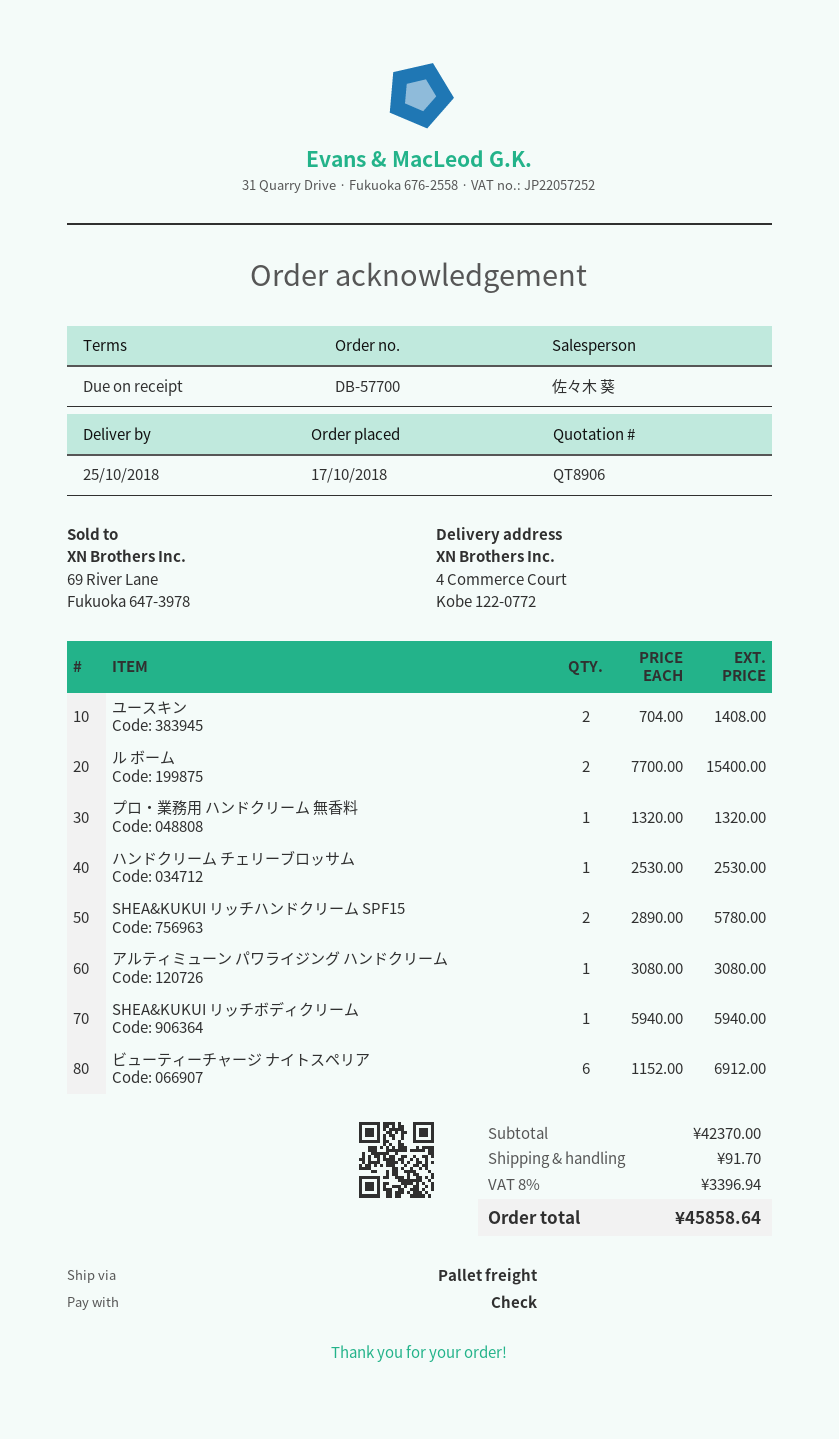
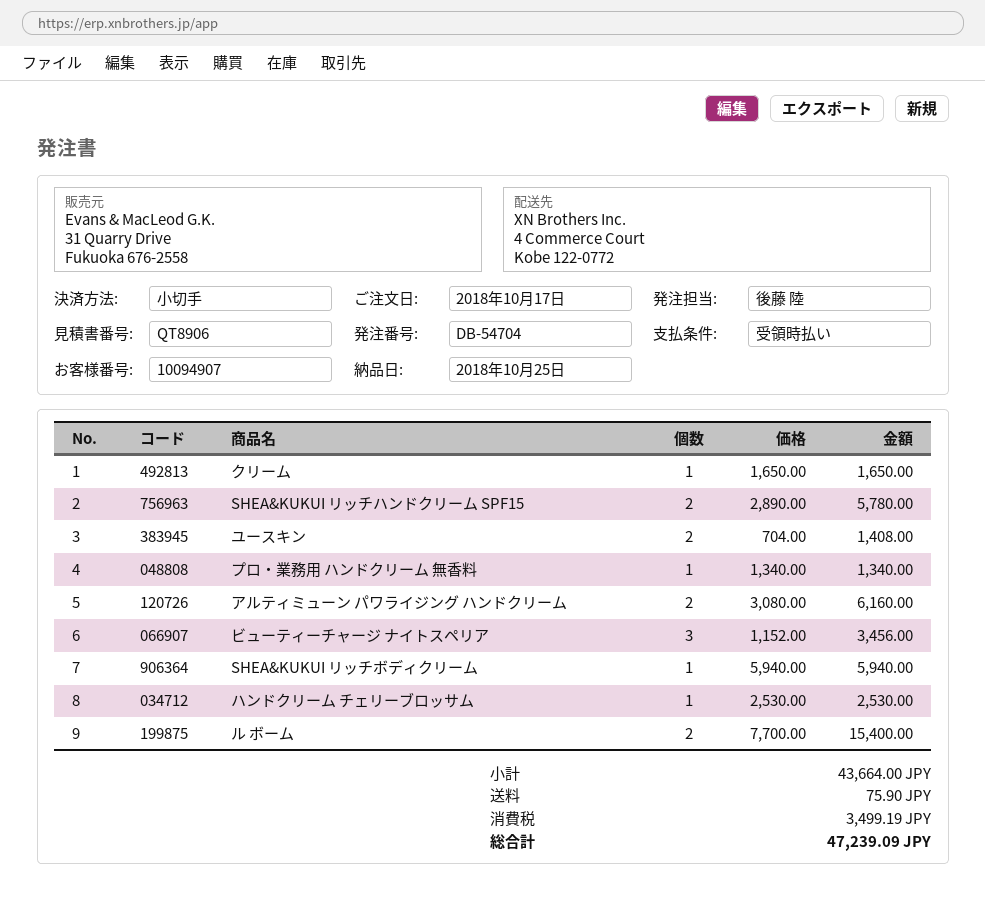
order number: DB-57700 -> DB-54704
プロ・業務用 ハンドクリーム 無香料: 1 x 1320.00 = 1320.00 -> 1 x 1340.00 = 1340.00
アルティミューン パワライジング ハンドクリーム: 1 x 3080.00 = 3080.00 -> 2 x 3080.00 = 6160.00
ビューティーチャージ ナイトスペリア: 6 x 1152.00 = 6912.00 -> 3 x 1152.00 = 3456.00
クリーム: none -> 1 x 1650.00 = 1650.00
subtotal: 42370.00 -> 43664.00
shipping: 91.70 -> 75.90
tax: 3396.94 -> 3499.19
total: 45858.64 -> 47239.09

